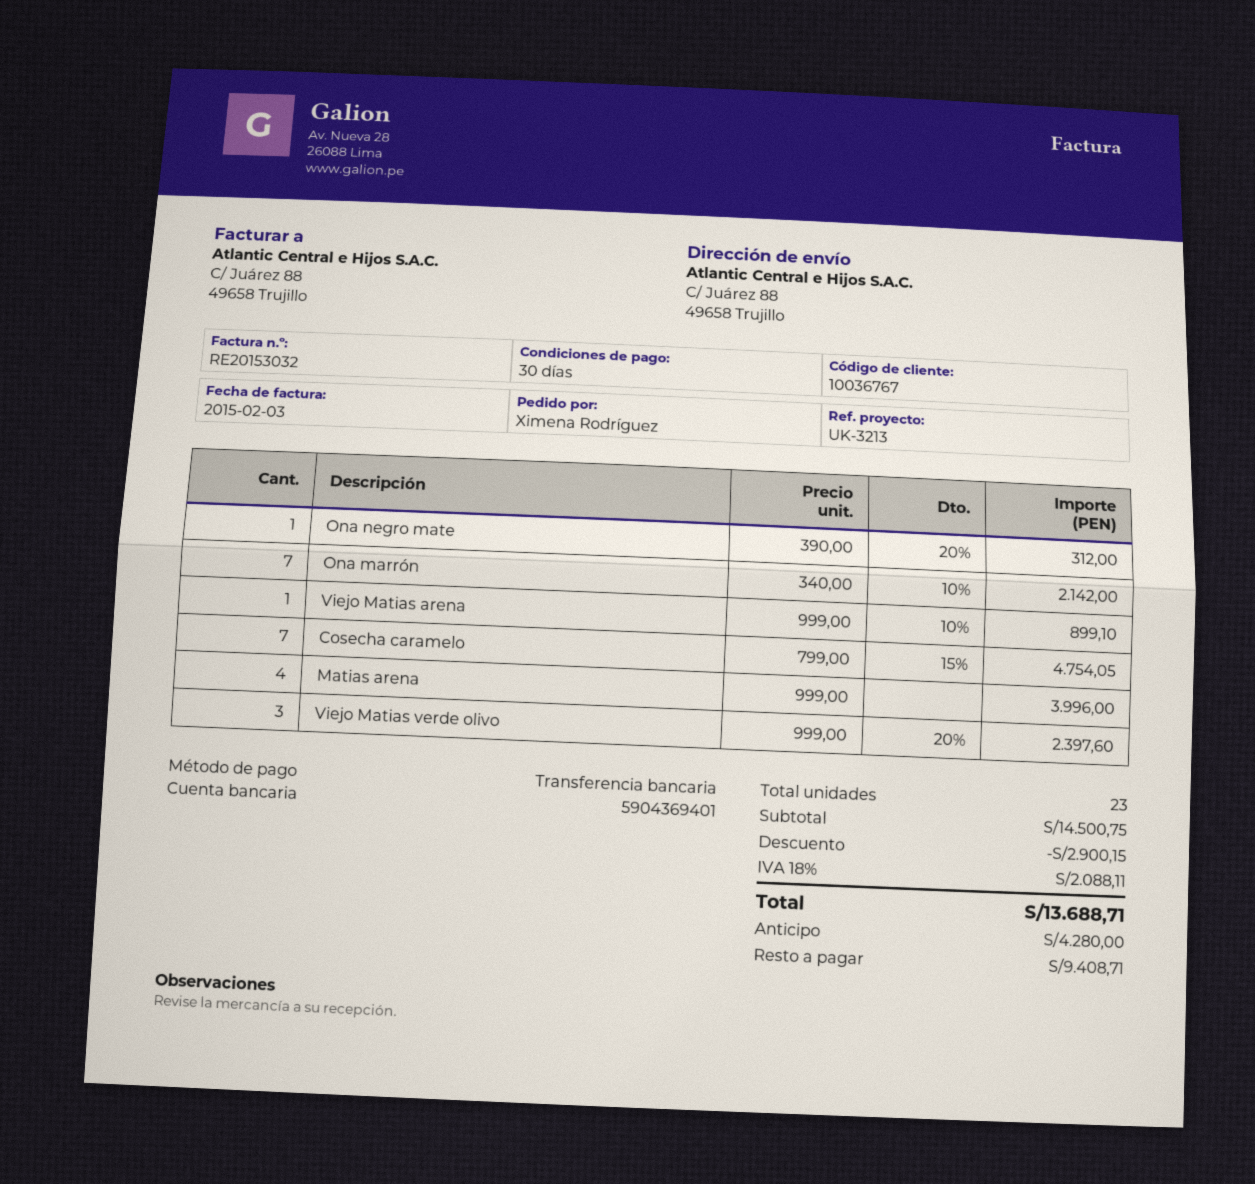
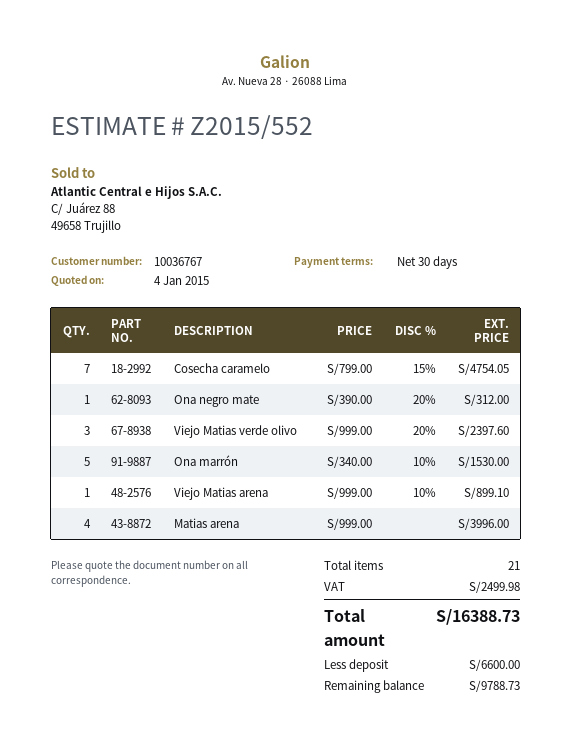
Ona marrón: 7 x 340.00 - 10% = 2142.00 -> 5 x 340.00 - 10% = 1530.00
total quantity: 23 -> 21
discount: 2900.15 -> none
tax: 2088.11 -> 2499.98
total: 13688.71 -> 16388.73
deposit: 4280.00 -> 6600.00
balance: 9408.71 -> 9788.73

